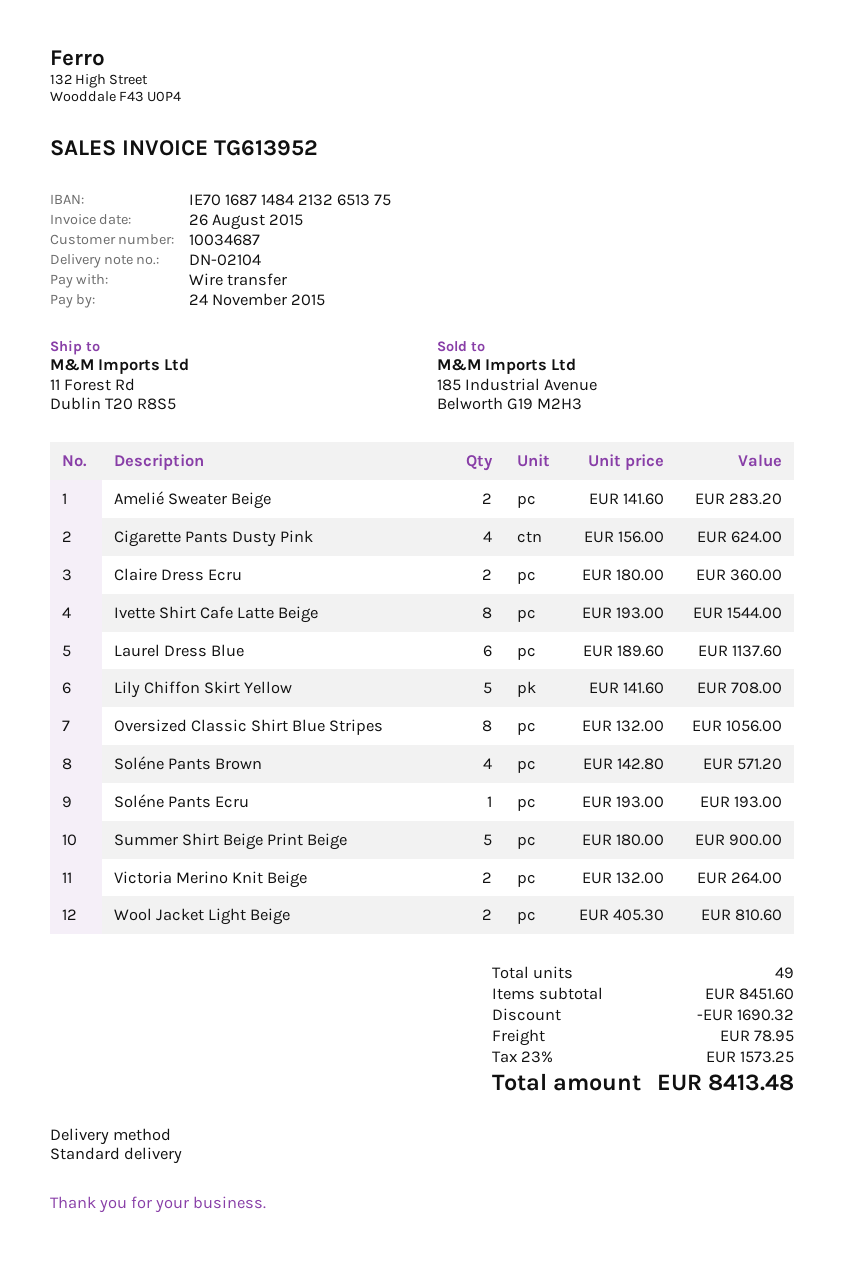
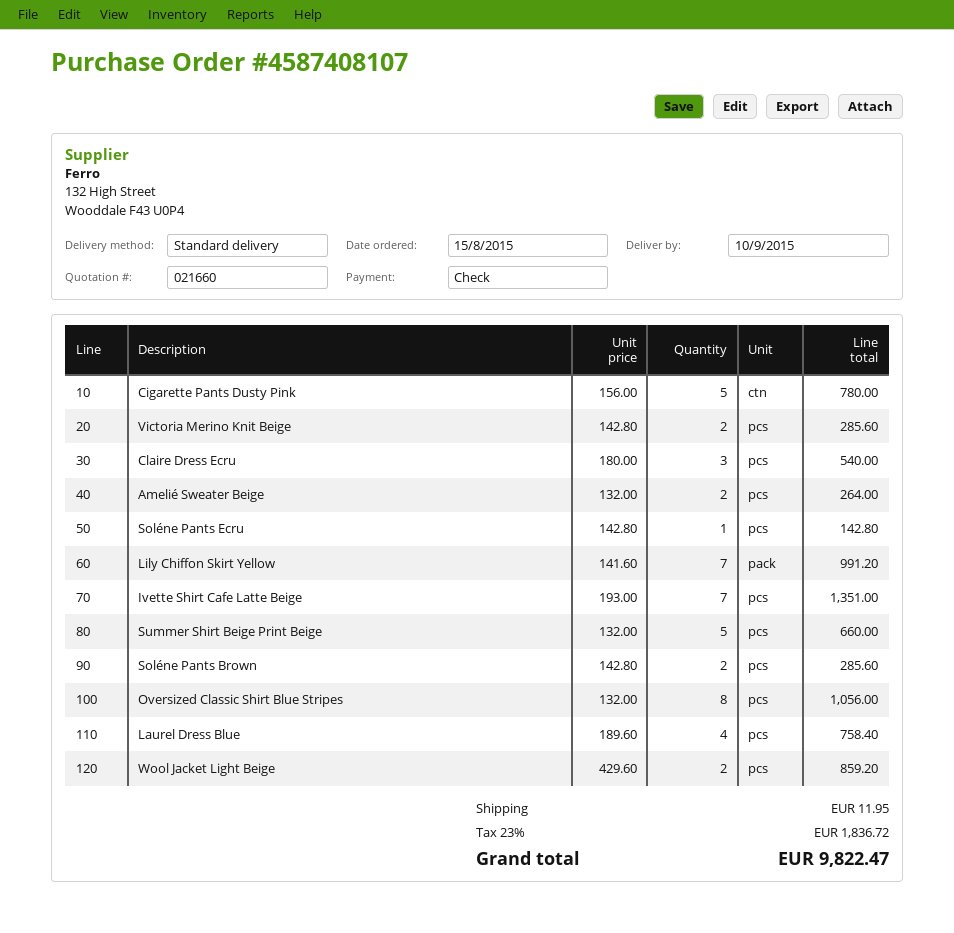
payment method: bank transfer -> cheque
Amelié Sweater Beige: 2 x 141.60 = 283.20 -> 2 x 132.00 = 264.00
Cigarette Pants Dusty Pink: 4 x 156.00 = 624.00 -> 5 x 156.00 = 780.00
Claire Dress Ecru: 2 x 180.00 = 360.00 -> 3 x 180.00 = 540.00
Ivette Shirt Cafe Latte Beige: 8 x 193.00 = 1544.00 -> 7 x 193.00 = 1351.00
Laurel Dress Blue: 6 x 189.60 = 1137.60 -> 4 x 189.60 = 758.40
Lily Chiffon Skirt Yellow: 5 x 141.60 = 708.00 -> 7 x 141.60 = 991.20
Soléne Pants Brown: 4 x 142.80 = 571.20 -> 2 x 142.80 = 285.60
Soléne Pants Ecru: 1 x 193.00 = 193.00 -> 1 x 142.80 = 142.80
Summer Shirt Beige Print Beige: 5 x 180.00 = 900.00 -> 5 x 132.00 = 660.00
Victoria Merino Knit Beige: 2 x 132.00 = 264.00 -> 2 x 142.80 = 285.60
Wool Jacket Light Beige: 2 x 405.30 = 810.60 -> 2 x 429.60 = 859.20
discount: 1690.32 -> none
shipping: 78.95 -> 11.95
tax: 23% = 1573.25 -> 23% = 1836.72
total: 8413.48 -> 9822.47

